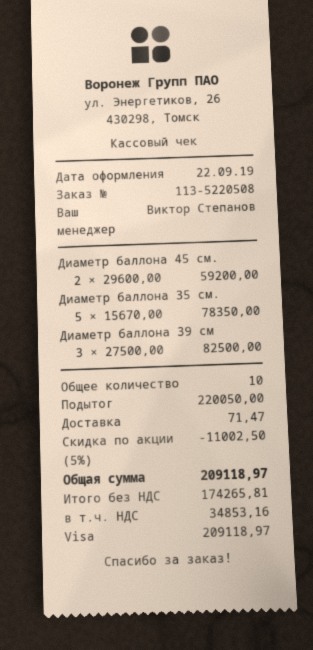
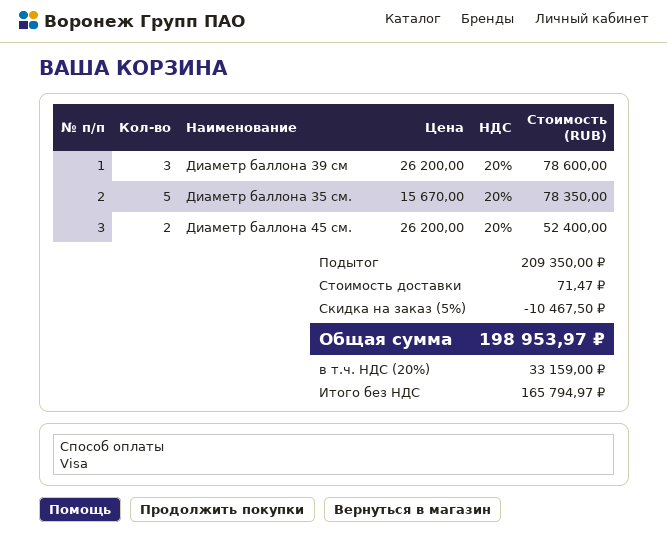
Диаметр баллона 45 см.: 2 x 29600.00 = 59200.00 -> 2 x 26200.00 = 52400.00
Диаметр баллона 39 см: 3 x 27500.00 = 82500.00 -> 3 x 26200.00 = 78600.00
subtotal: 220050.00 -> 209350.00
discount: 5% = 11002.50 -> 5% = 10467.50
net: 174265.81 -> 165794.97
tax: 34853.16 -> 33159.00
total: 209118.97 -> 198953.97

